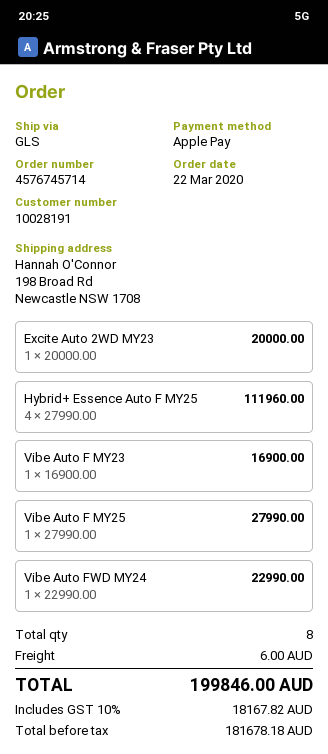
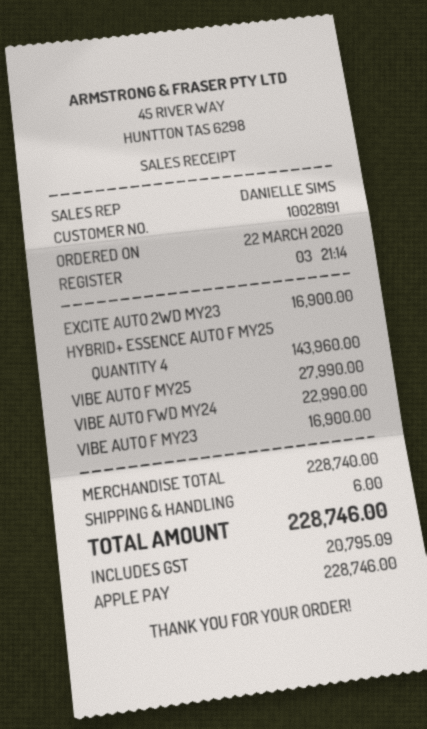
Excite Auto 2WD MY23: 1 for 20000.00 -> 1 for 16900.00
Hybrid+ Essence Auto F MY25: 4 for 111960.00 -> 4 for 143960.00
tax: 18167.82 -> 20795.09
total: 199846.00 -> 228746.00

